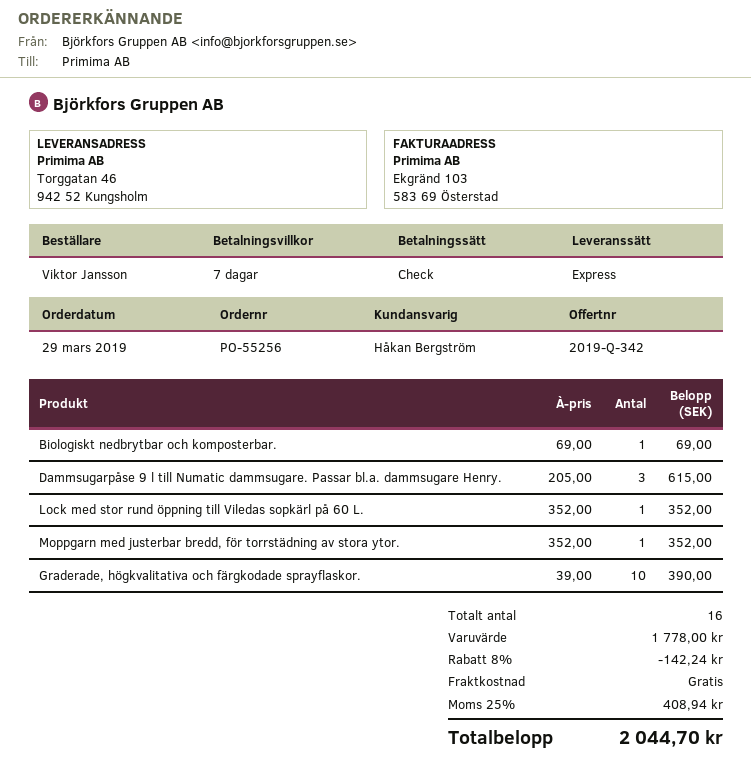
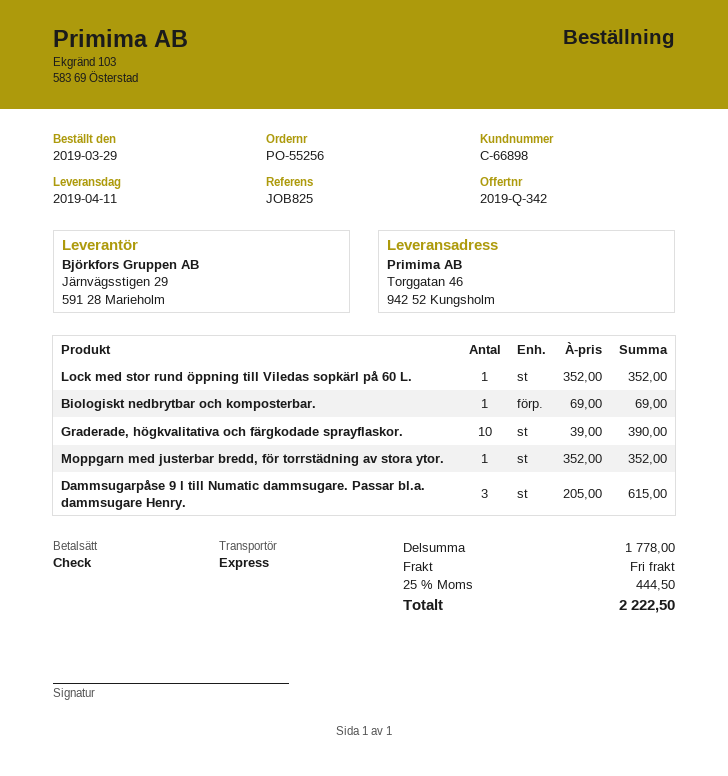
discount: 8% = 142.24 -> none
tax: 25% = 408.94 -> 25% = 444.50
total: 2044.70 -> 2222.50

